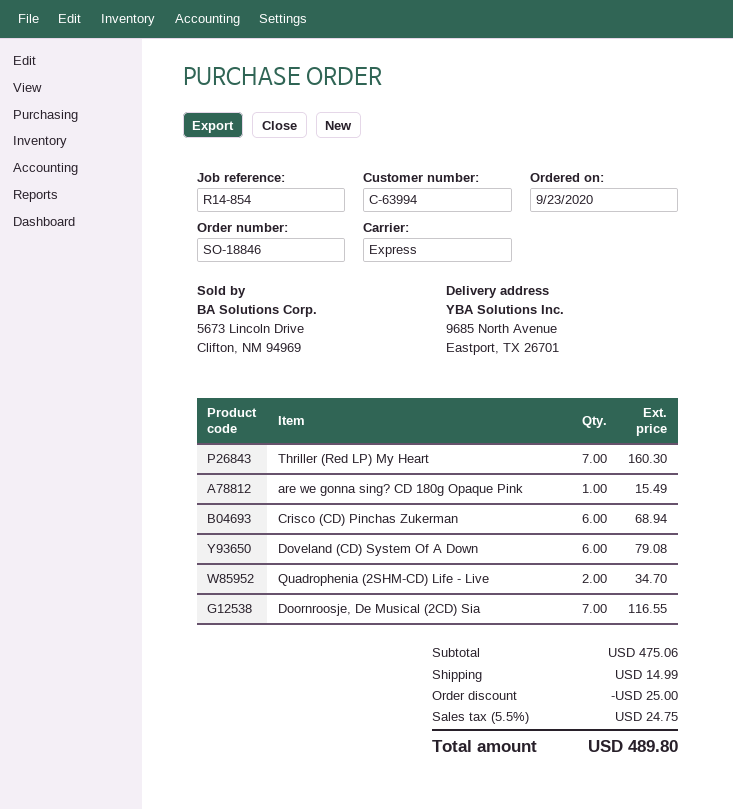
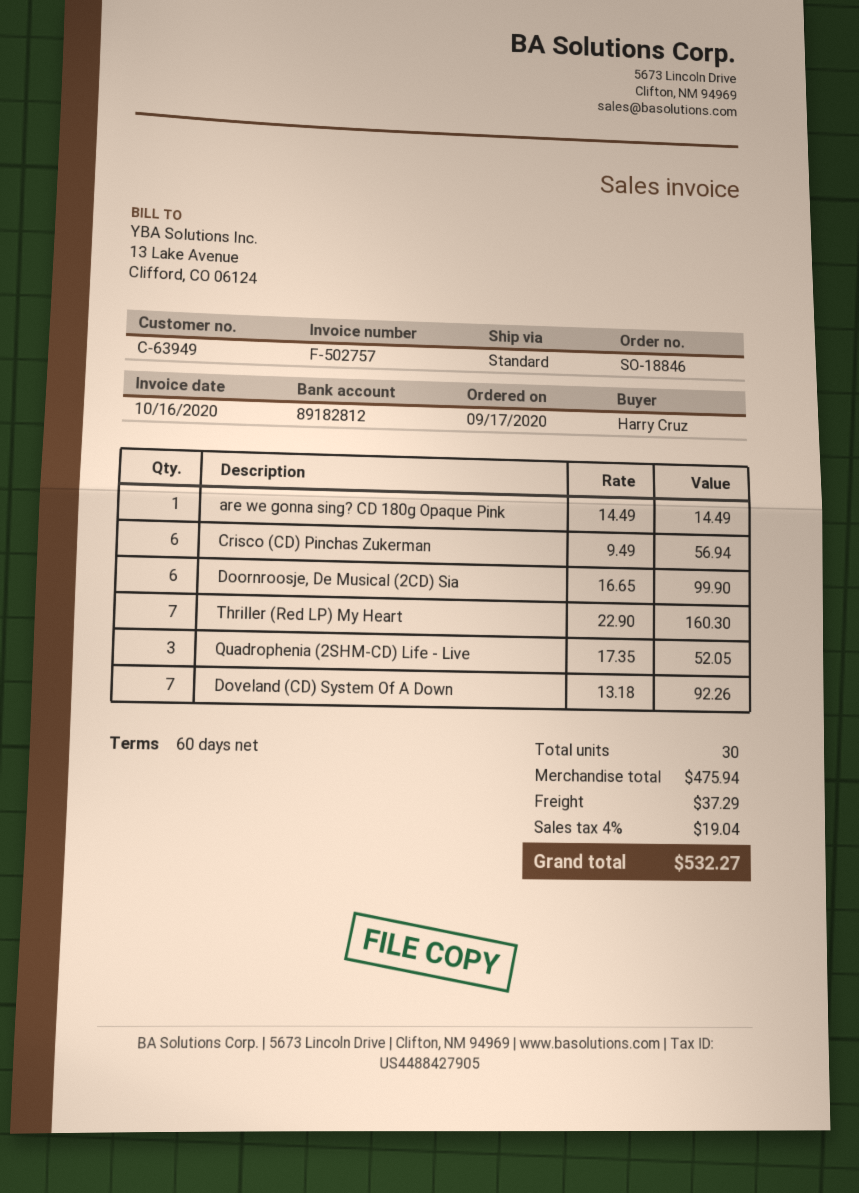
order date: 2020-09-23 -> 2020-09-17
customer number: C-63994 -> C-63949
shipping method: express -> standard
are we gonna sing? CD 180g Opaque Pink: 1 for 15.49 -> 1 for 14.49
Crisco (CD) Pinchas Zukerman: 6 for 68.94 -> 6 for 56.94
Doveland (CD) System Of A Down: 6 for 79.08 -> 7 for 92.26
Quadrophenia (2SHM-CD) Life - Live: 2 for 34.70 -> 3 for 52.05
Doornroosje, De Musical (2CD) Sia: 7 for 116.55 -> 6 for 99.90
subtotal: 475.06 -> 475.94
discount: 25.00 -> none
shipping: 14.99 -> 37.29
tax: 5.5% = 24.75 -> 4% = 19.04
total: 489.80 -> 532.27

